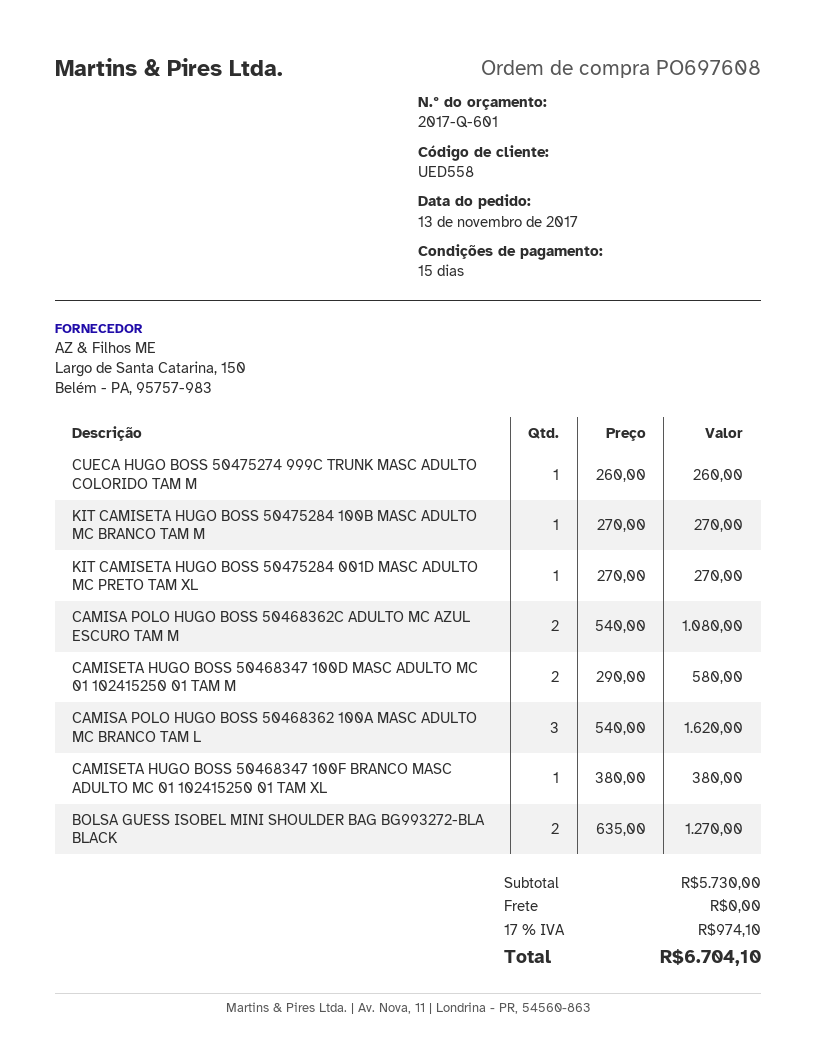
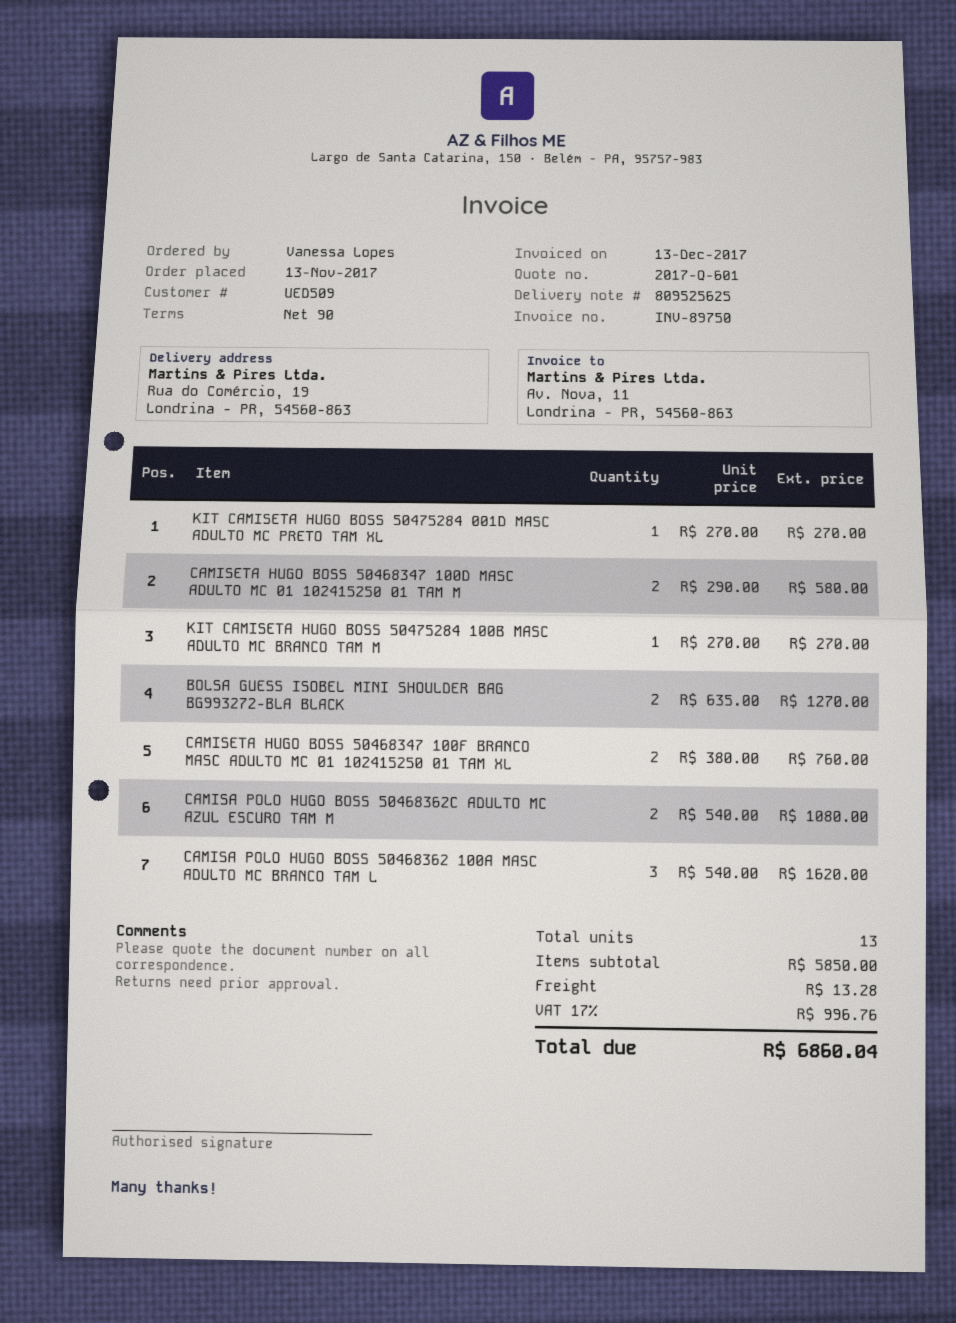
payment terms: 15 days -> 90 days
customer number: UED558 -> UED509
CUECA HUGO BOSS 50475274 999C TRUNK MASC ADULTO COLORIDO TAM M: 1 x 260.00 = 260.00 -> none
CAMISETA HUGO BOSS 50468347 100F BRANCO MASC ADULTO MC 01 102415250 01 TAM XL: 1 x 380.00 = 380.00 -> 2 x 380.00 = 760.00
subtotal: 5730.00 -> 5850.00
shipping: 0.00 -> 13.28
tax: 17% = 974.10 -> 17% = 996.76
total: 6704.10 -> 6860.04

